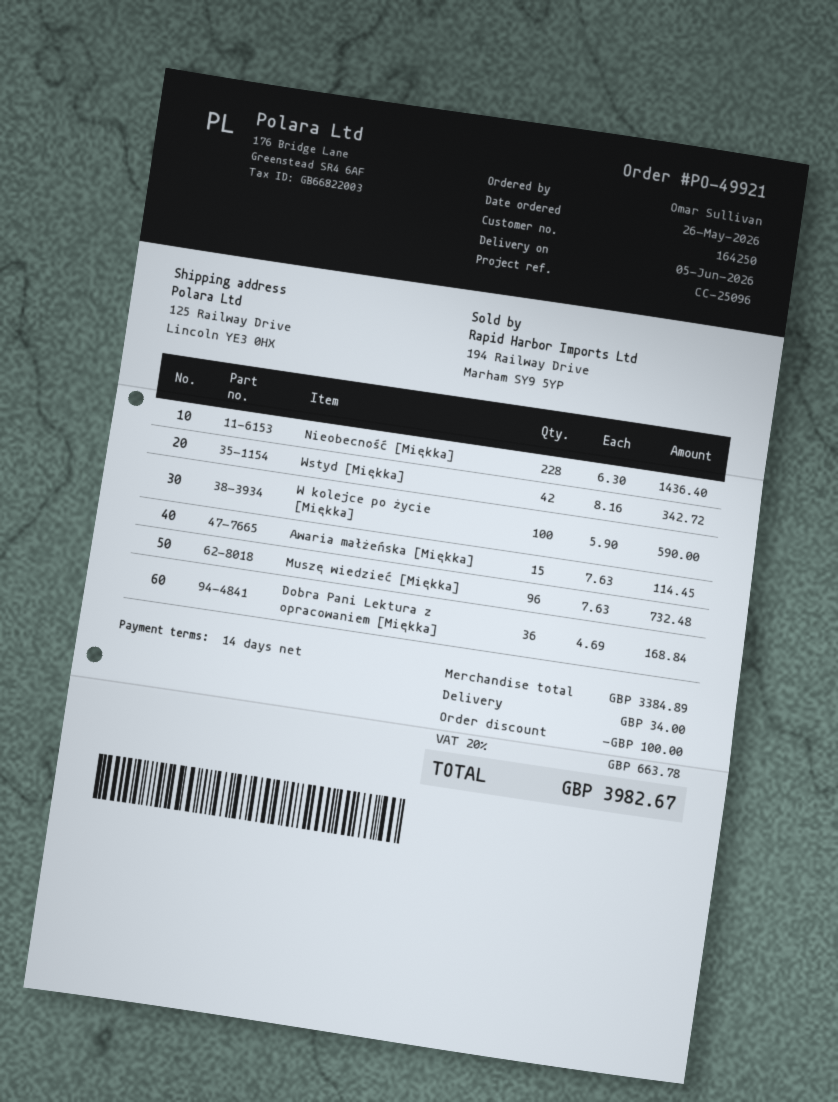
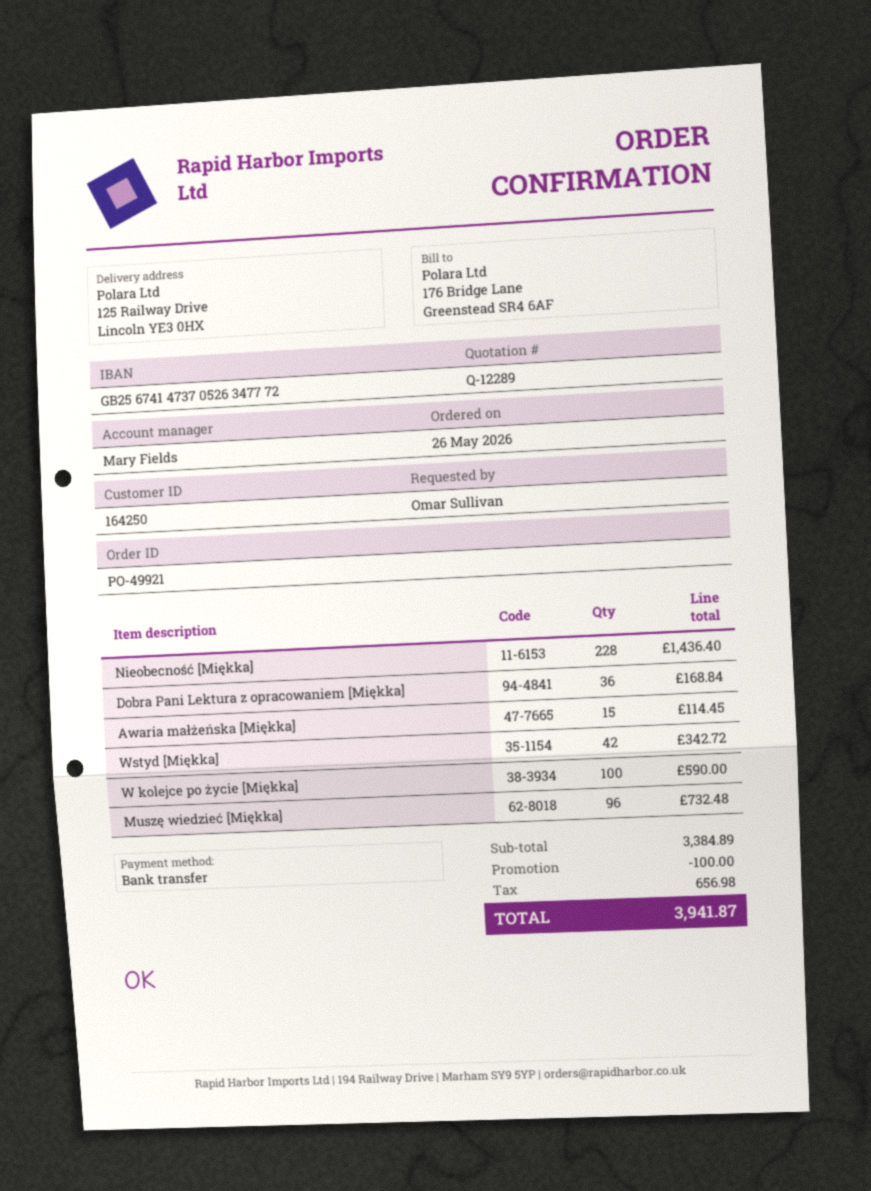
shipping: 34.00 -> none
tax: 663.78 -> 656.98
total: 3982.67 -> 3941.87

